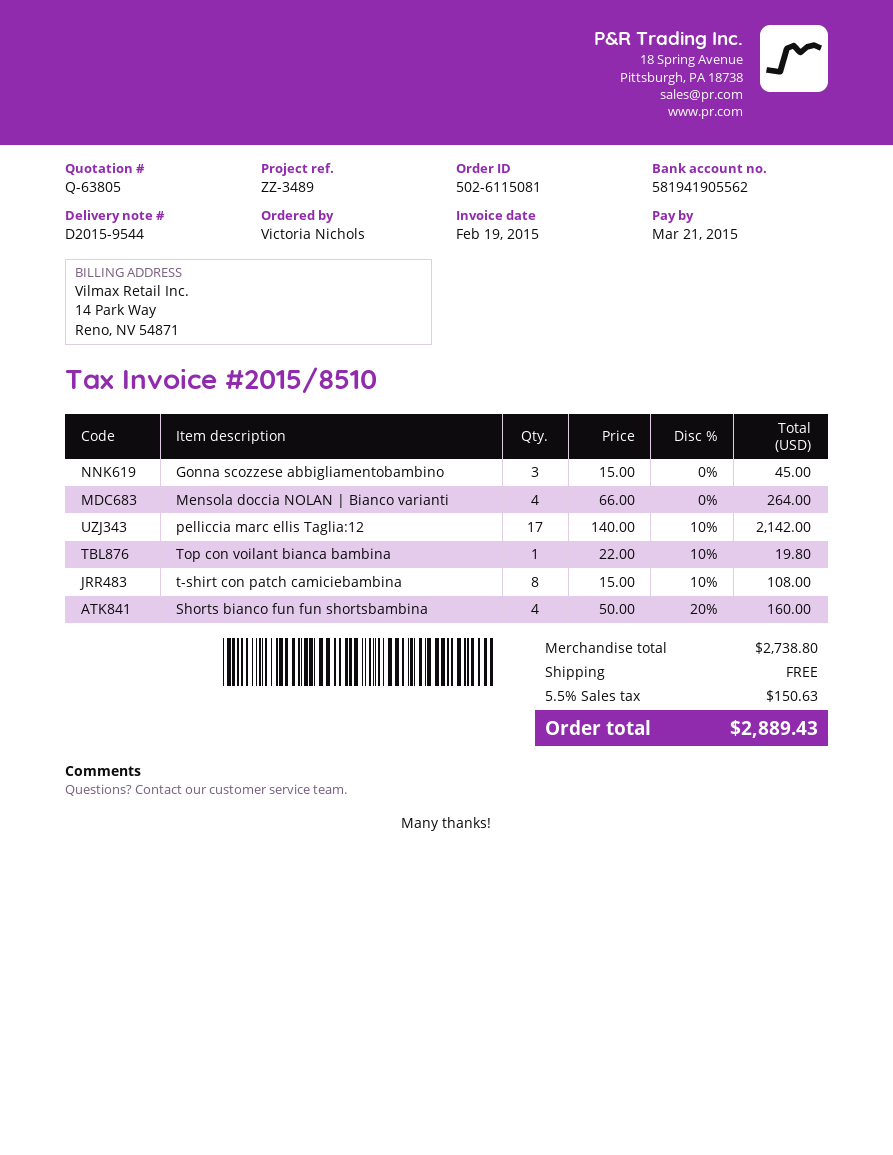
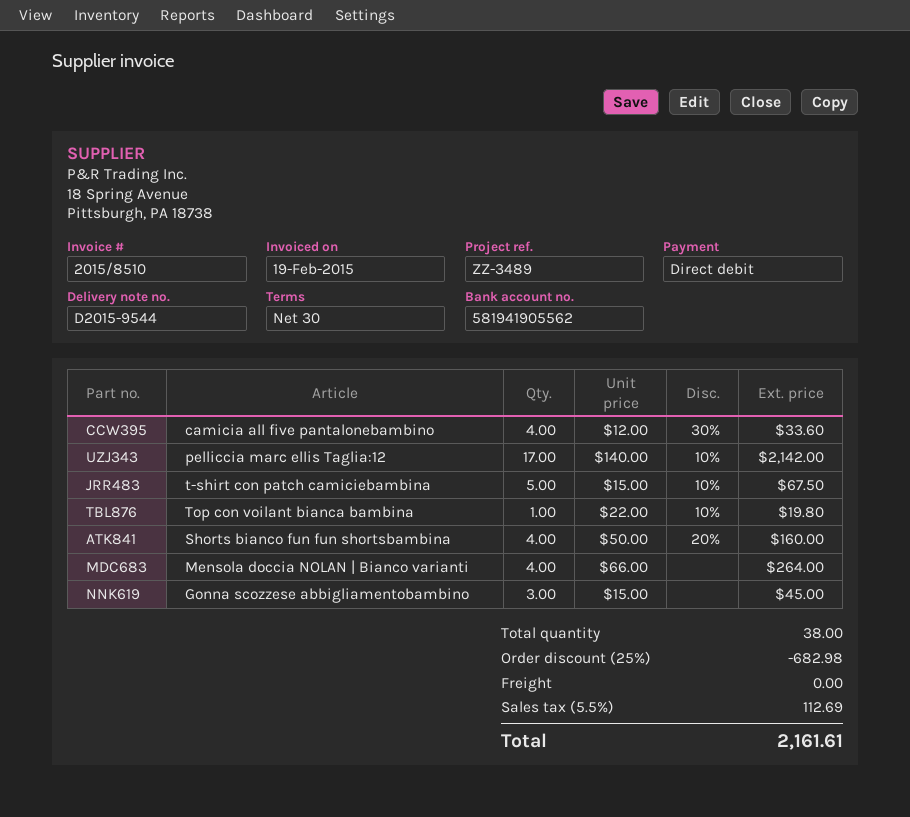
t-shirt con patch camiciebambina: 8 x 15.00 - 10% = 108.00 -> 5 x 15.00 - 10% = 67.50
camicia all five pantalonebambino: none -> 4 x 12.00 - 30% = 33.60
discount: none -> 25% = 682.98
tax: 5.5% = 150.63 -> 5.5% = 112.69
total: 2889.43 -> 2161.61

